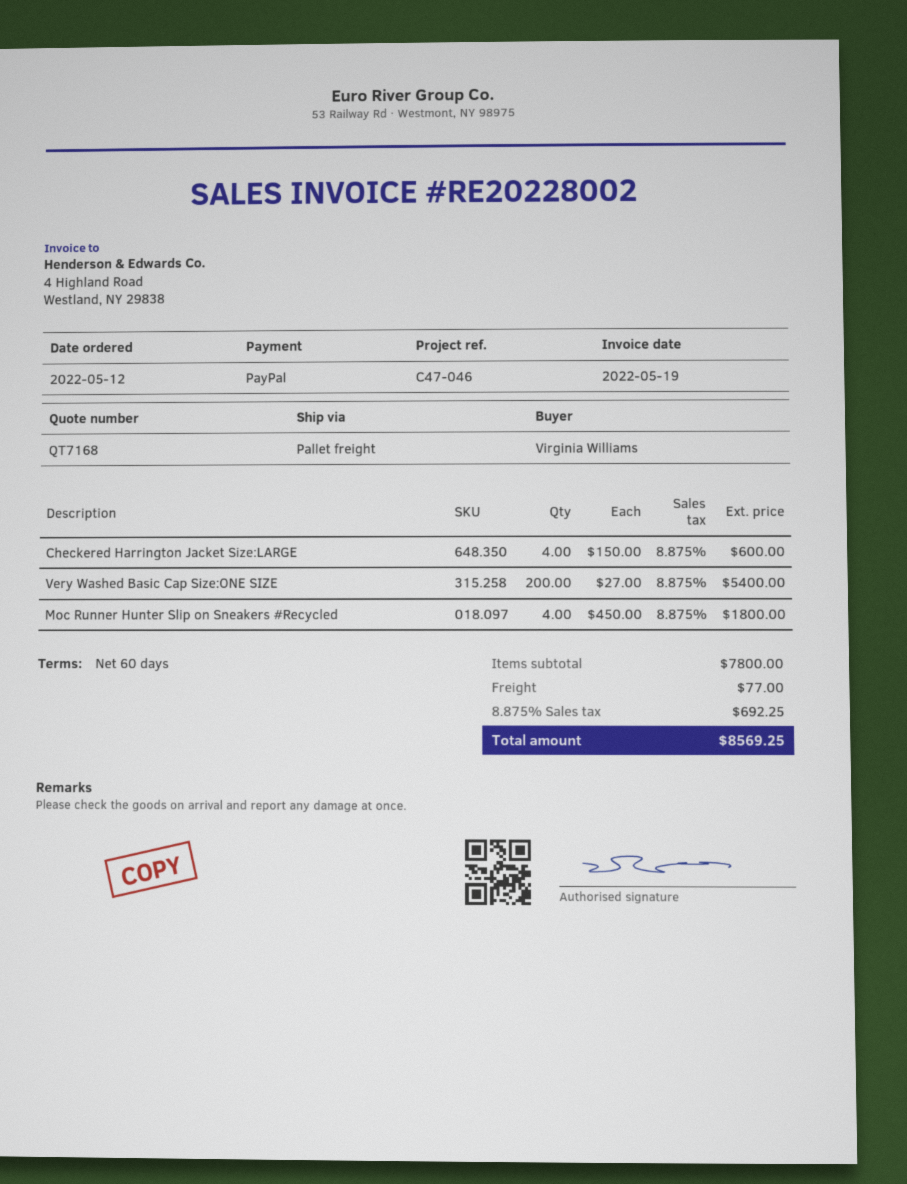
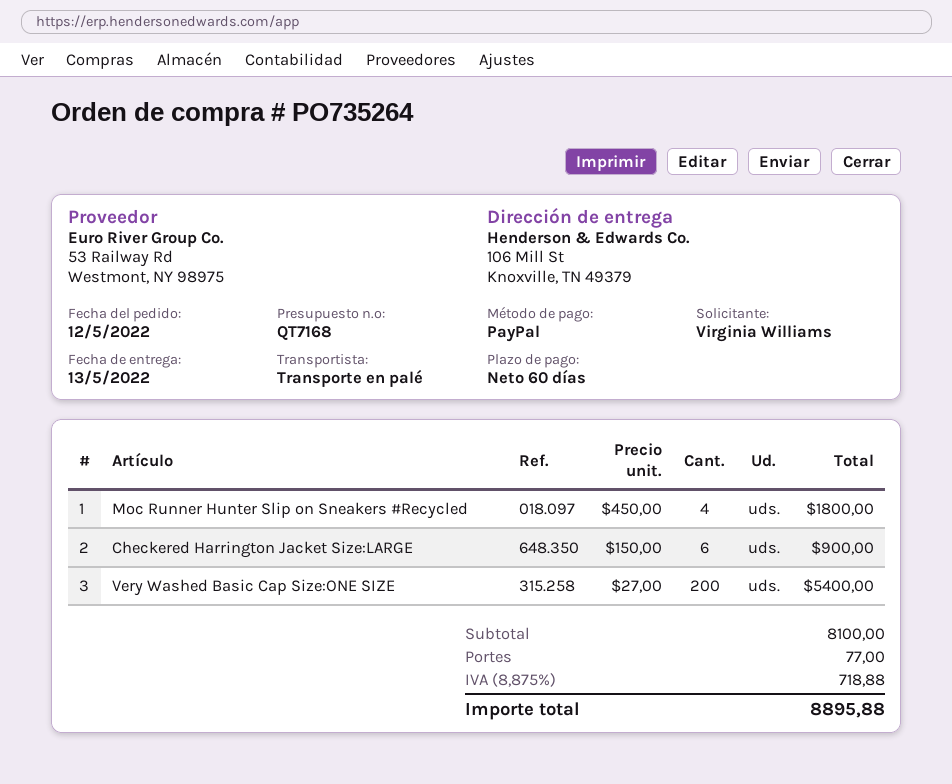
Checkered Harrington Jacket Size:LARGE: 4 x 150.00 = 600.00 -> 6 x 150.00 = 900.00
subtotal: 7800.00 -> 8100.00
tax: 8.875% = 692.25 -> 8.875% = 718.88
total: 8569.25 -> 8895.88

